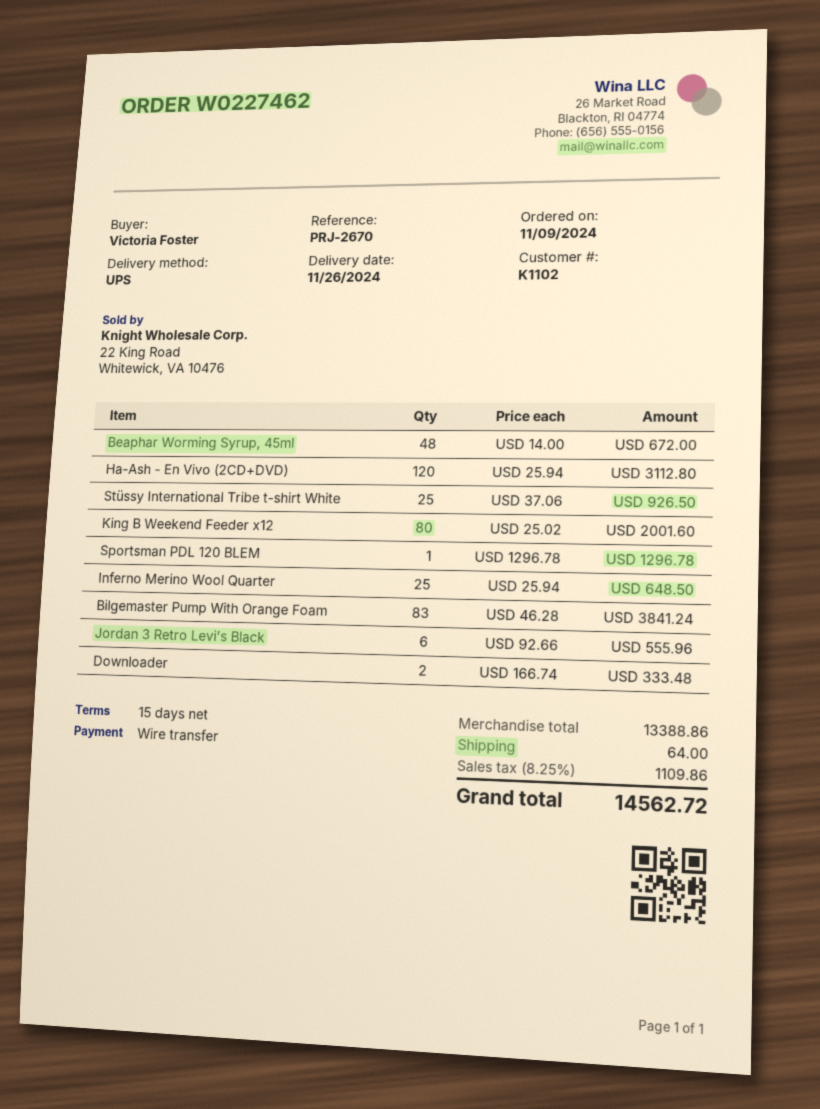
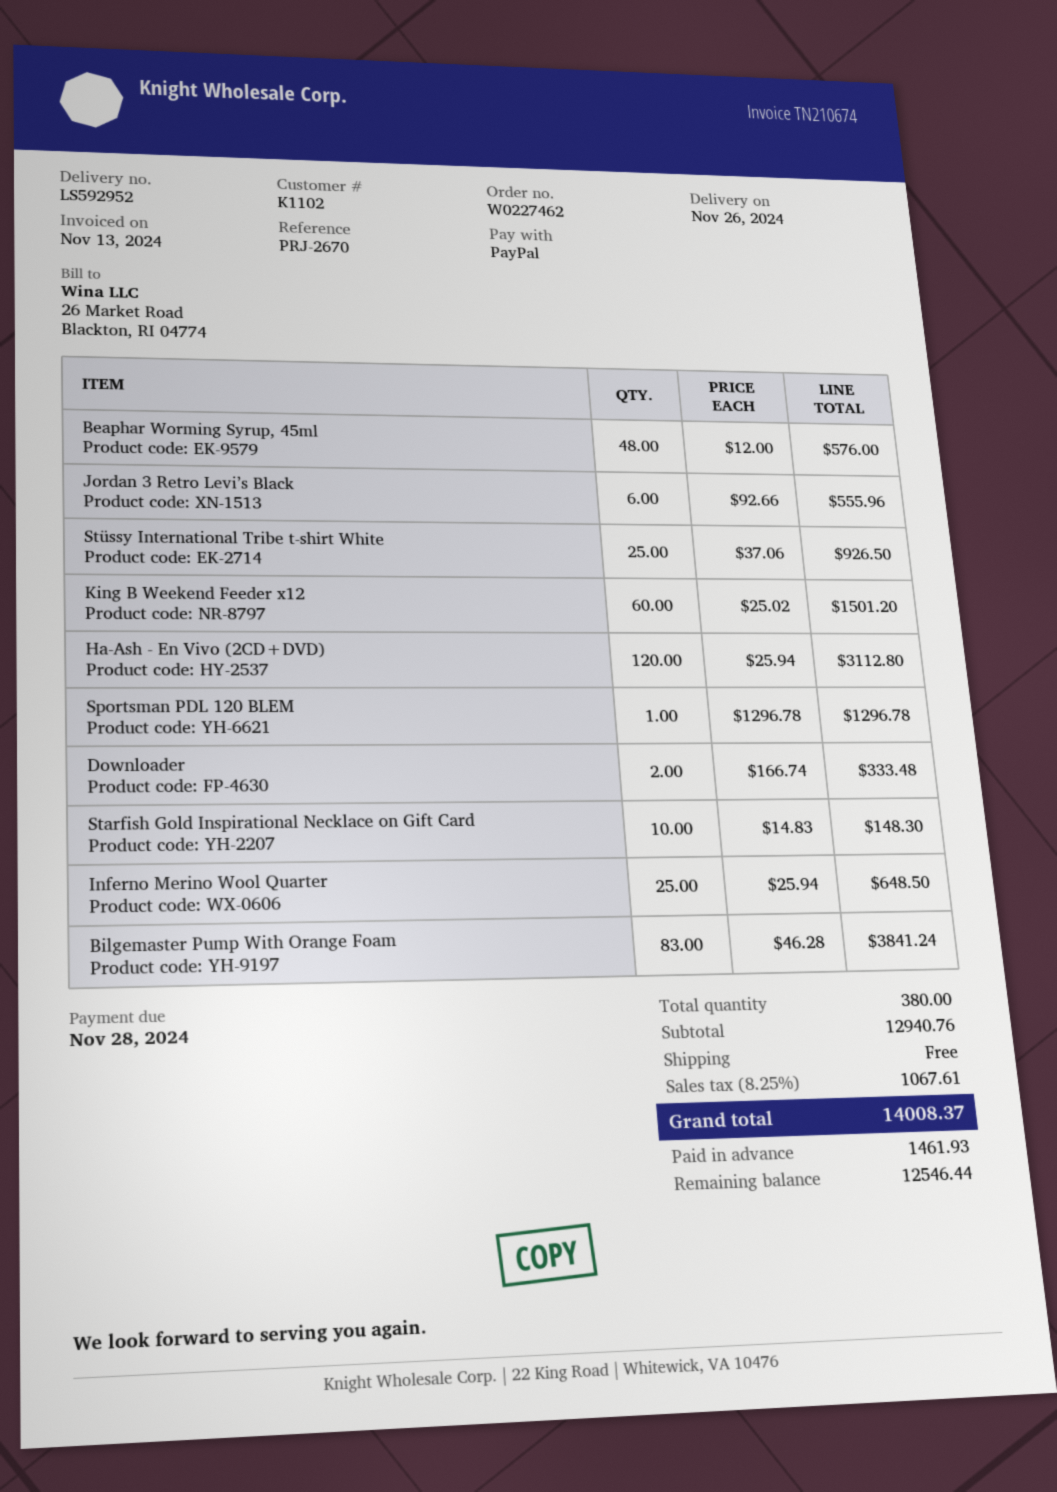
payment method: bank transfer -> PayPal
Beaphar Worming Syrup, 45ml: 48 x 14.00 = 672.00 -> 48 x 12.00 = 576.00
King B Weekend Feeder x12: 80 x 25.02 = 2001.60 -> 60 x 25.02 = 1501.20
Starfish Gold Inspirational Necklace on Gift Card: none -> 10 x 14.83 = 148.30
subtotal: 13388.86 -> 12940.76
shipping: 64.00 -> 0.00
tax: 8.25% = 1109.86 -> 8.25% = 1067.61
total: 14562.72 -> 14008.37

